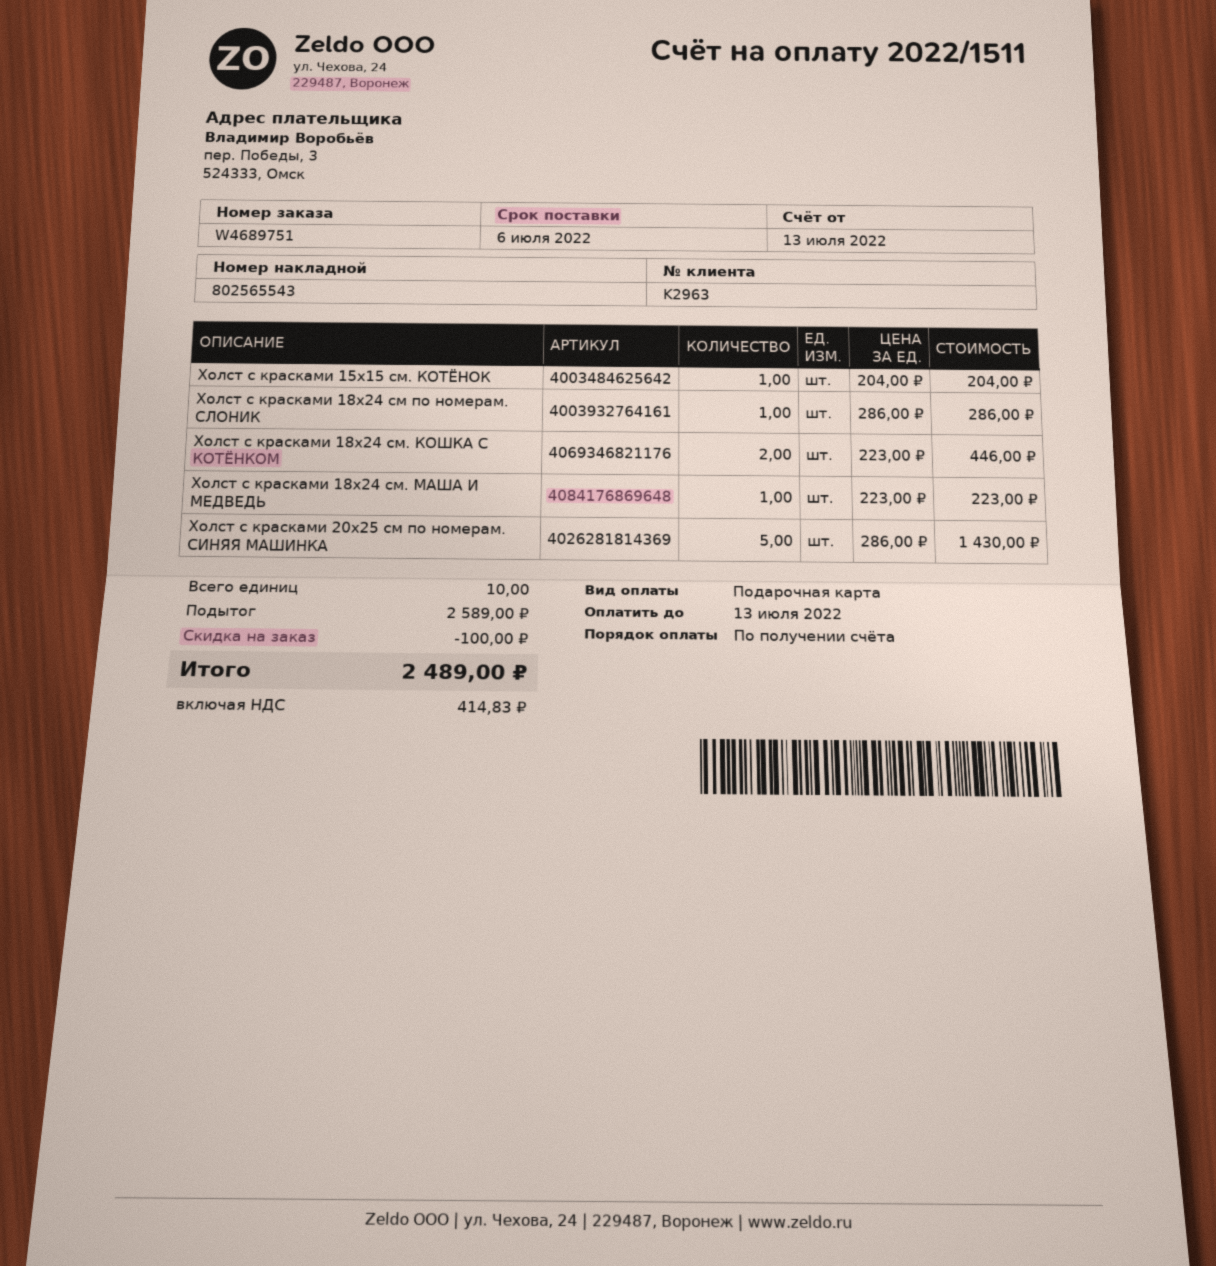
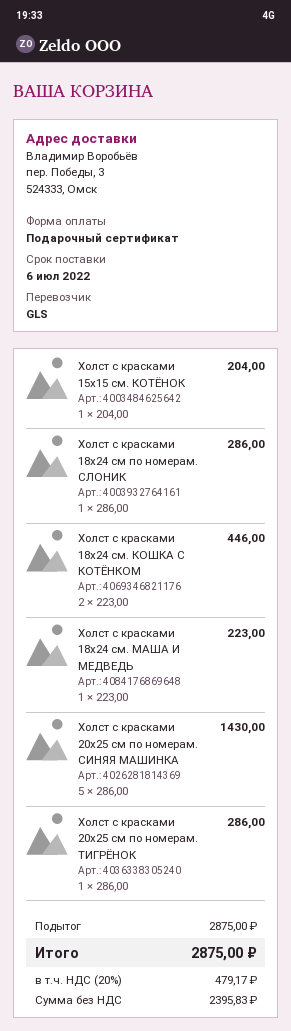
Холст с красками 20х25 см по номерам. ТИГРЁНОК: none -> 1 x 286.00 = 286.00
subtotal: 2589.00 -> 2875.00
discount: 100.00 -> none
tax: 414.83 -> 479.17
total: 2489.00 -> 2875.00

